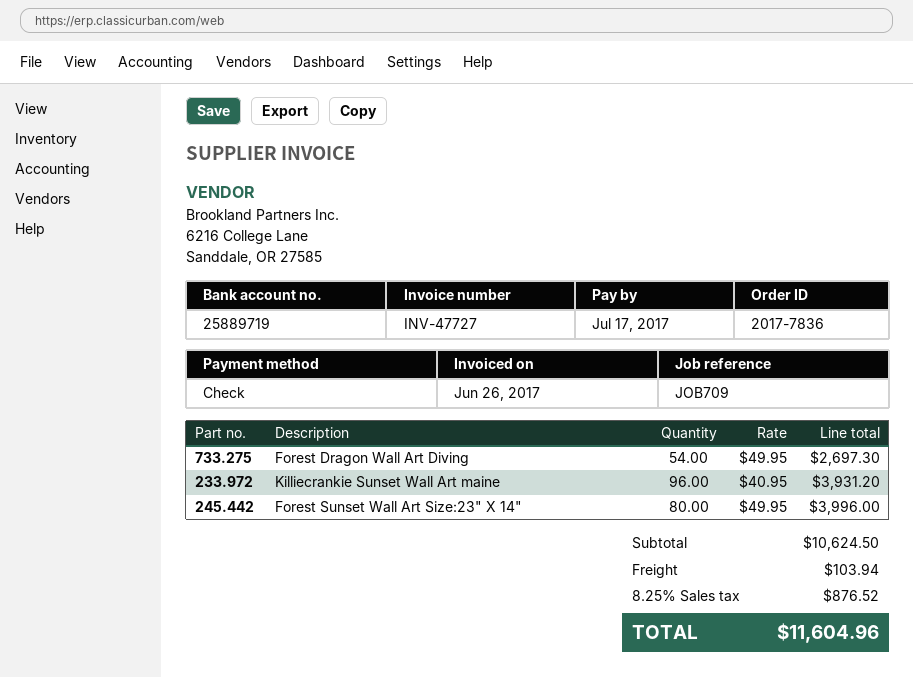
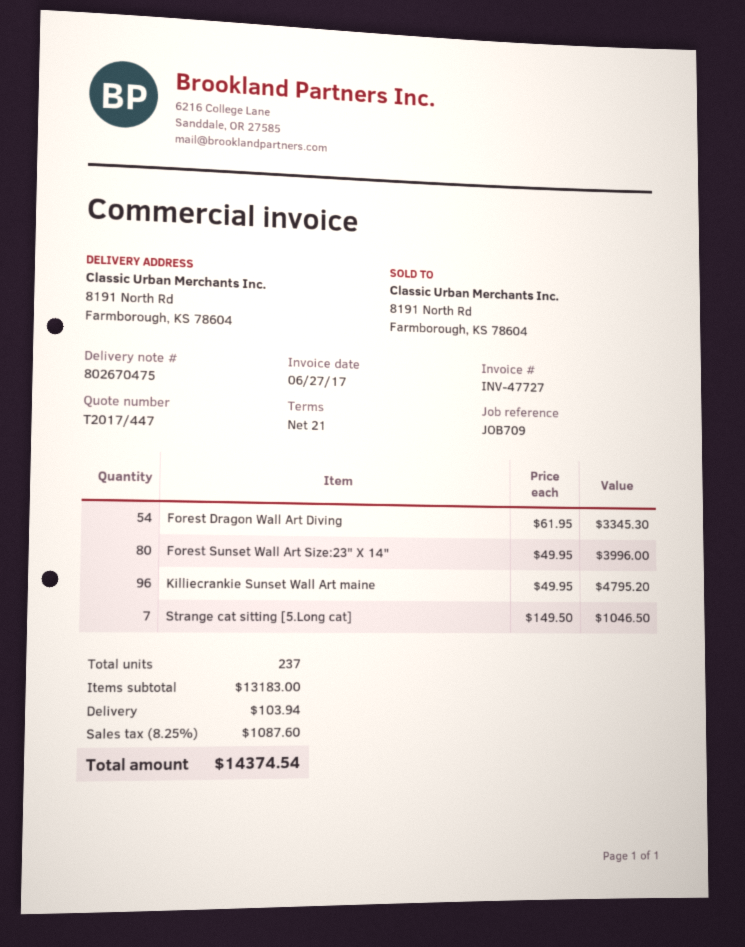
invoice date: 2017-06-26 -> 2017-06-27
Forest Dragon Wall Art Diving: 54 x 49.95 = 2697.30 -> 54 x 61.95 = 3345.30
Killiecrankie Sunset Wall Art maine: 96 x 40.95 = 3931.20 -> 96 x 49.95 = 4795.20
Strange cat sitting [5.Long cat]: none -> 7 x 149.50 = 1046.50
subtotal: 10624.50 -> 13183.00
tax: 8.25% = 876.52 -> 8.25% = 1087.60
total: 11604.96 -> 14374.54

